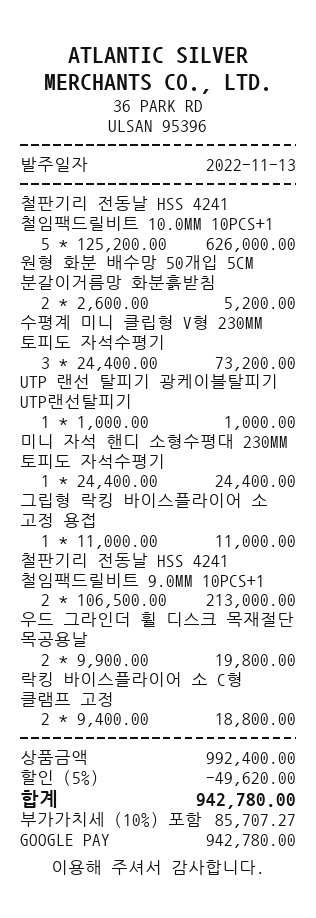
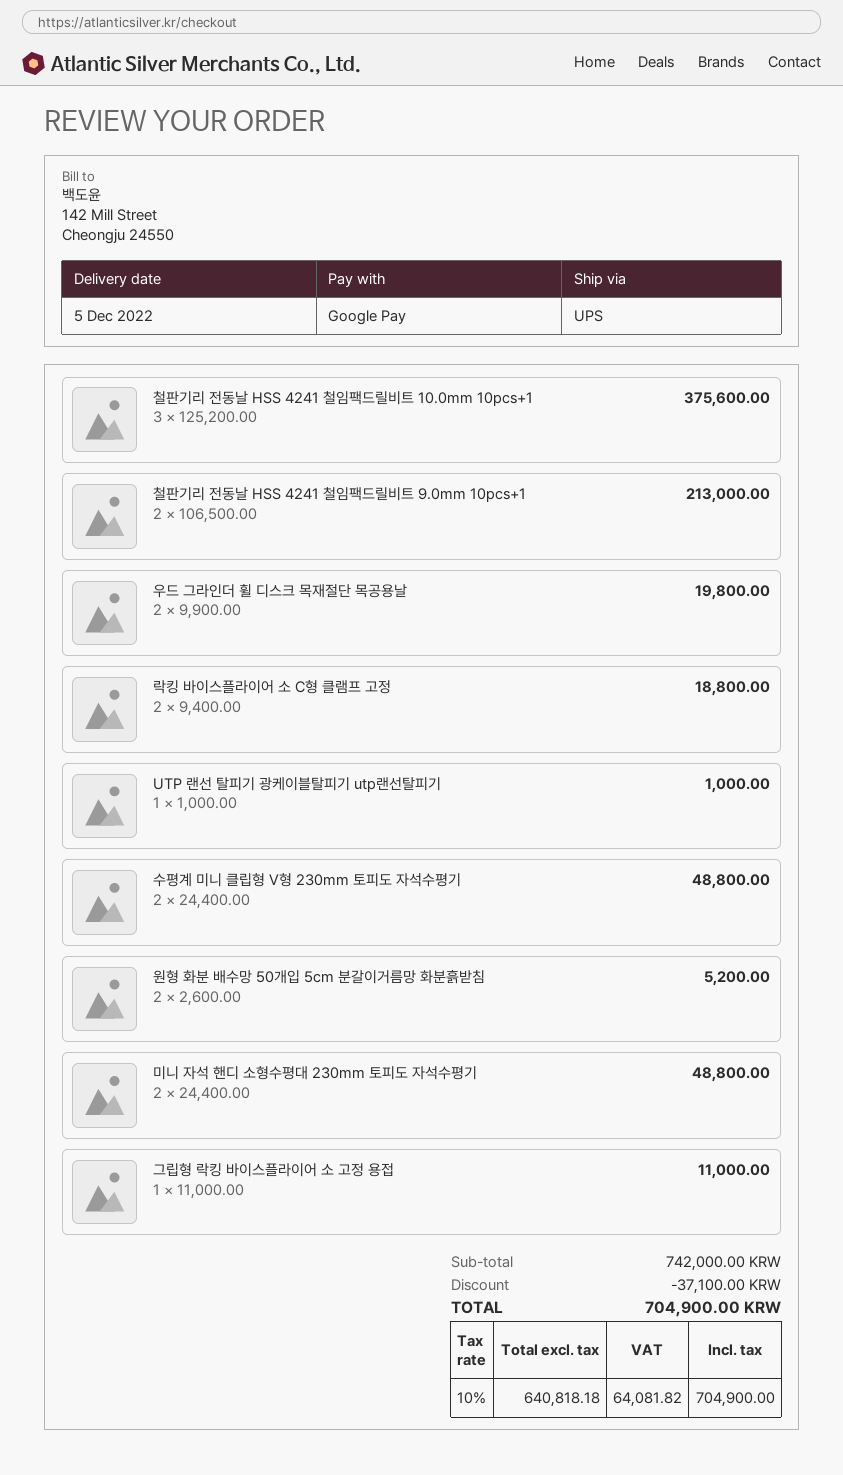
철판기리 전동날 HSS 4241 철임팩드릴비트 10.0MM 10PCS+1: 5 x 125200.00 = 626000.00 -> 3 x 125200.00 = 375600.00
수평계 미니 클립형 V형 230MM 토피도 자석수평기: 3 x 24400.00 = 73200.00 -> 2 x 24400.00 = 48800.00
미니 자석 핸디 소형수평대 230MM 토피도 자석수평기: 1 x 24400.00 = 24400.00 -> 2 x 24400.00 = 48800.00
subtotal: 992400.00 -> 742000.00
discount: 49620.00 -> 37100.00
tax: 10% = 85707.27 -> 10% = 64081.82
total: 942780.00 -> 704900.00

